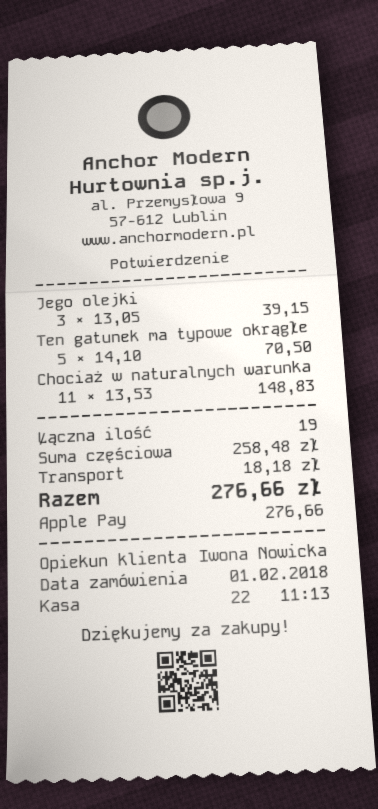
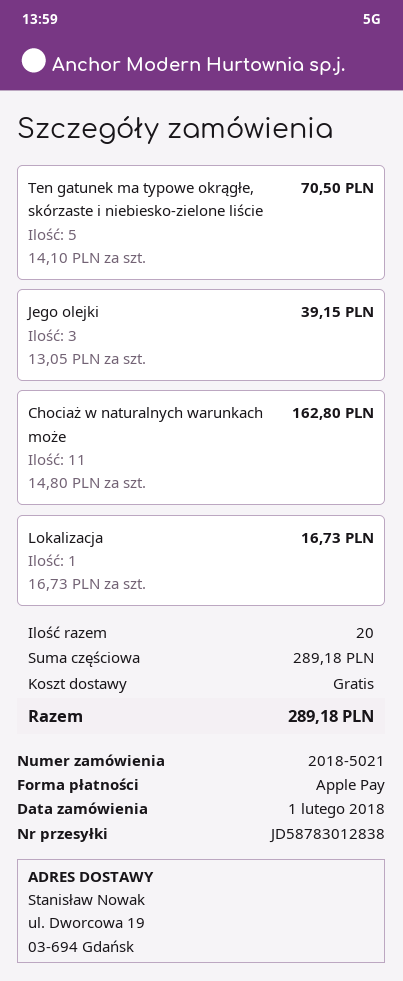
Chociaż w naturalnych warunka: 11 x 13.53 = 148.83 -> 11 x 14.80 = 162.80
Lokalizacja: none -> 1 x 16.73 = 16.73
total quantity: 19 -> 20
subtotal: 258.48 -> 289.18
shipping: 18.18 -> 0.00
total: 276.66 -> 289.18

